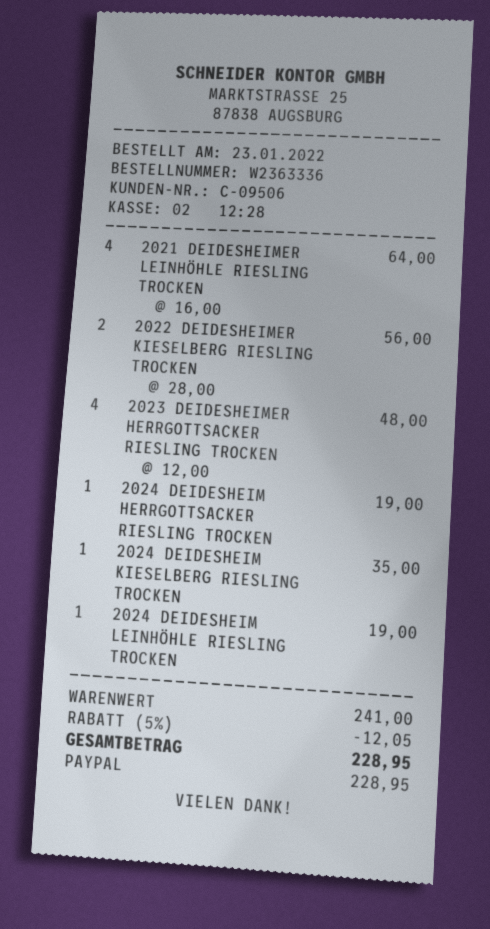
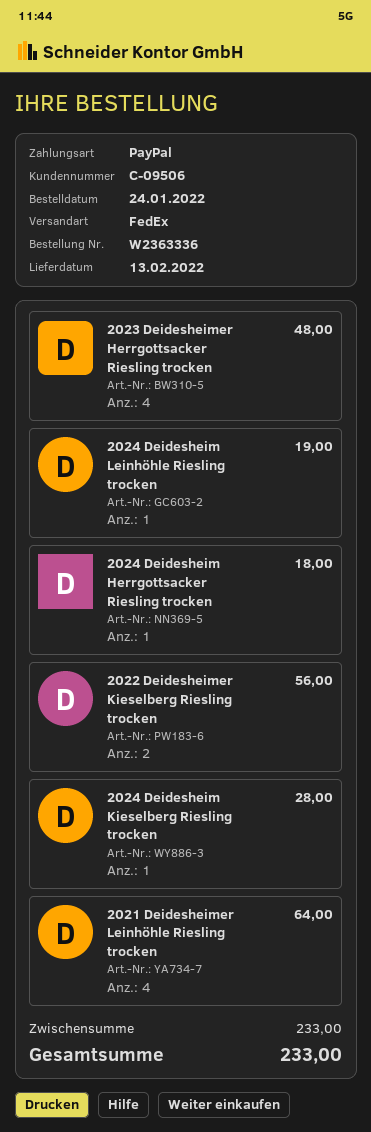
order date: 2022-01-23 -> 2022-01-24
2024 DEIDESHEIM HERRGOTTSACKER RIESLING TROCKEN: 1 for 19.00 -> 1 for 18.00
2024 DEIDESHEIM KIESELBERG RIESLING TROCKEN: 1 for 35.00 -> 1 for 28.00
subtotal: 241.00 -> 233.00
discount: 5% = 12.05 -> none
total: 228.95 -> 233.00

